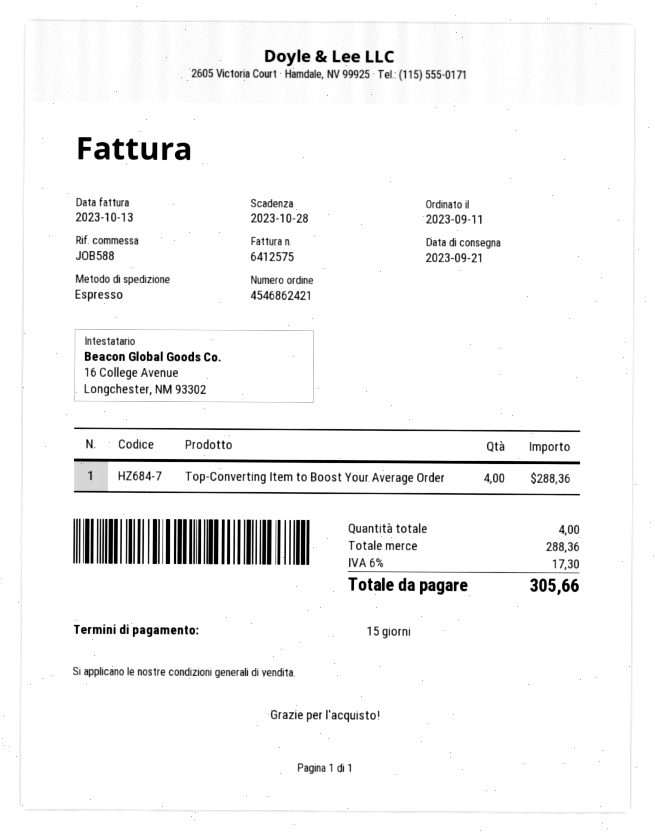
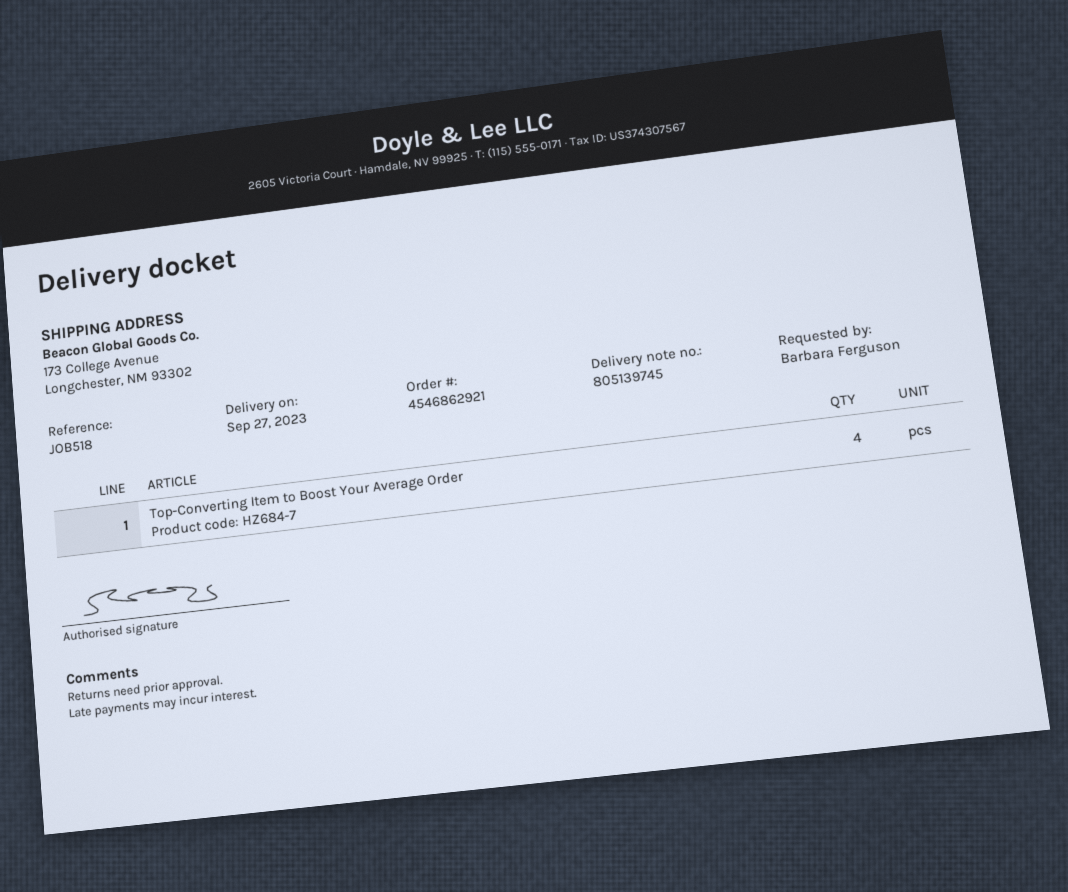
order number: 4546862421 -> 4546862921
delivery date: 2023-09-21 -> 2023-09-27
reference: JOB588 -> JOB518

